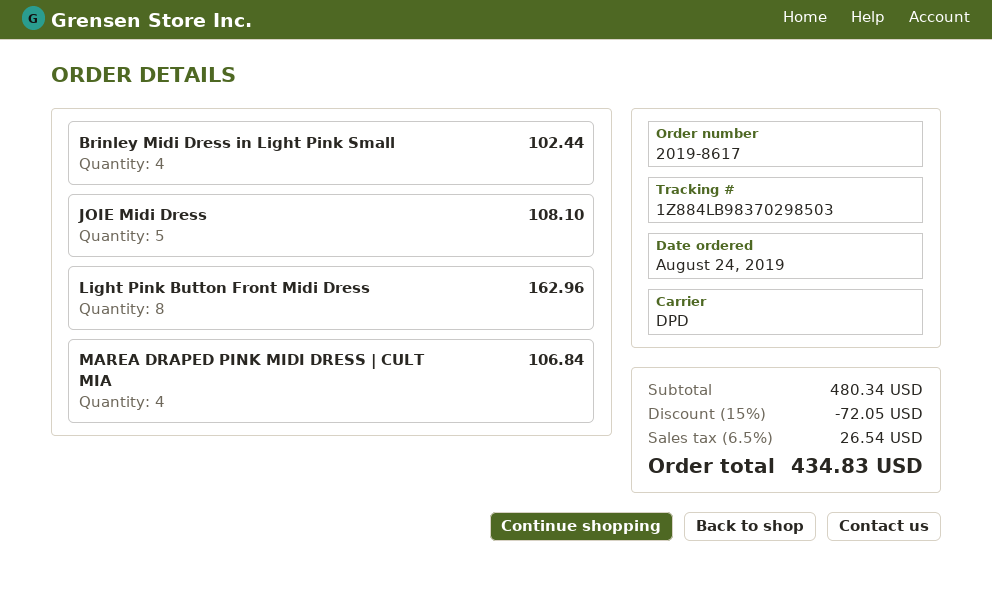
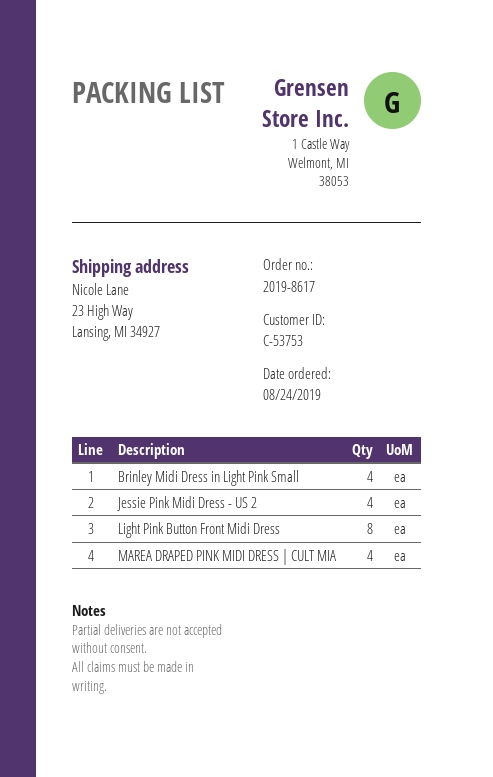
JOIE Midi Dress: 5 -> none
Jessie Pink Midi Dress - US 2: none -> 4

